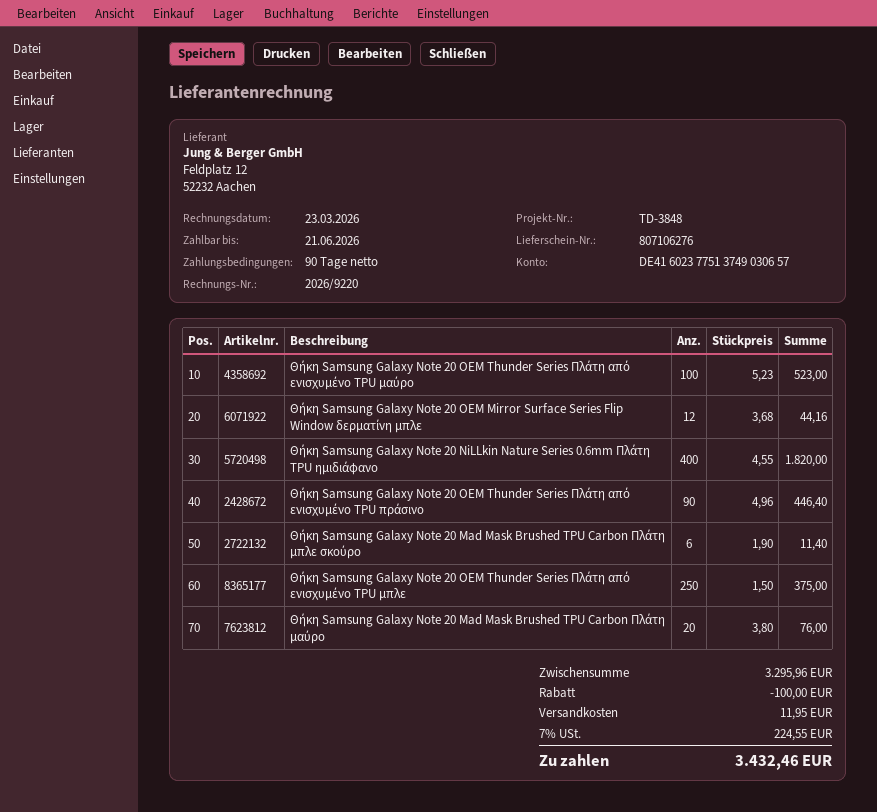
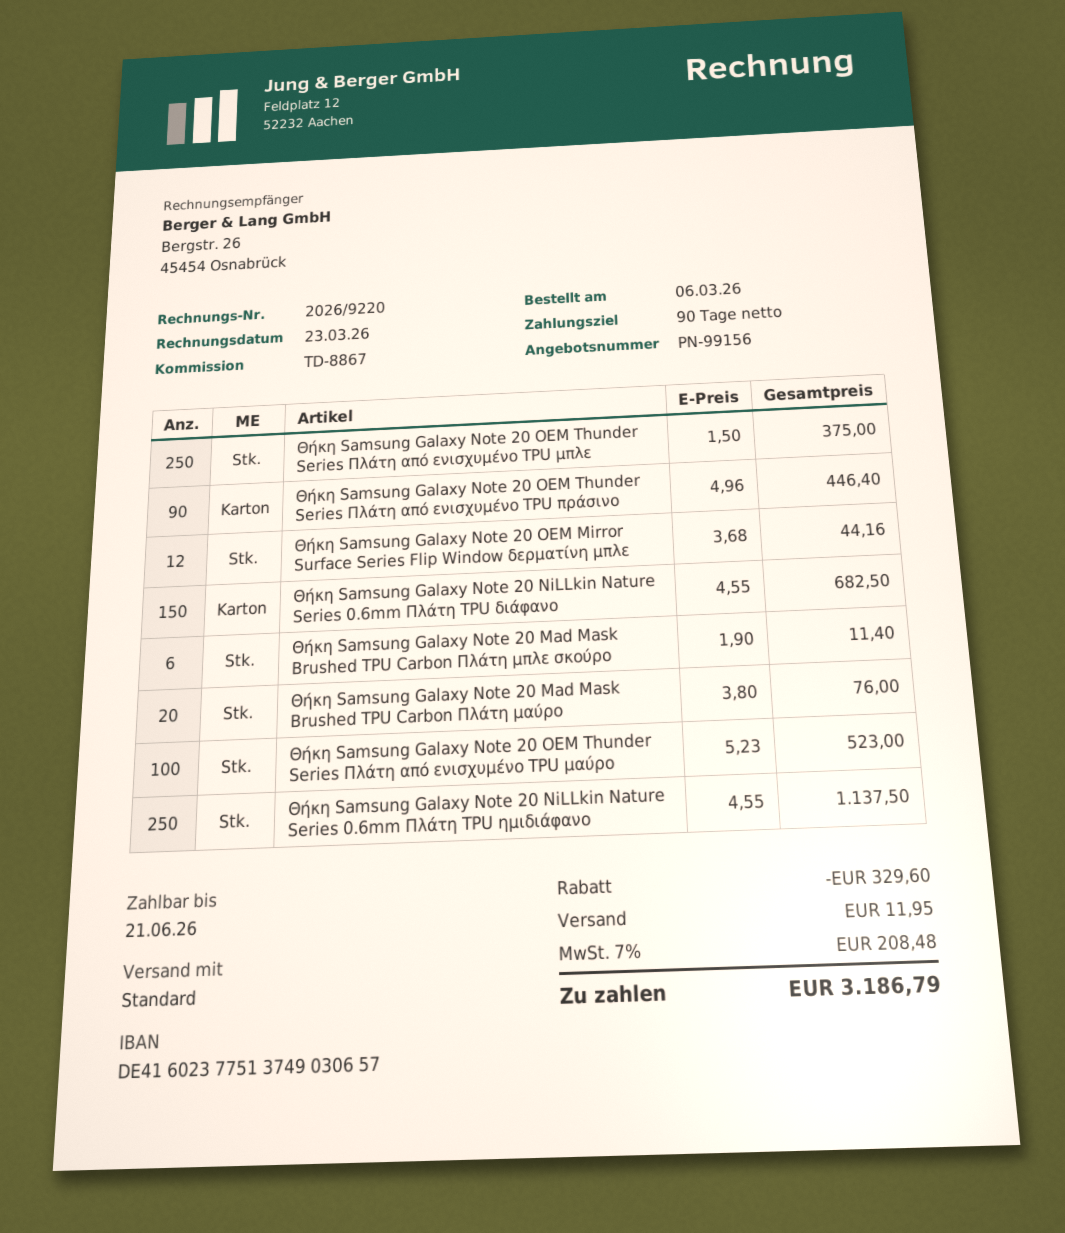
reference: TD-3848 -> TD-8867
Θήκη Samsung Galaxy Note 20 NiLLkin Nature Series 0.6mm Πλάτη TPU ημιδιάφανο: 400 x 4.55 = 1820.00 -> 250 x 4.55 = 1137.50
Θήκη Samsung Galaxy Note 20 NiLLkin Nature Series 0.6mm Πλάτη TPU διάφανο: none -> 150 x 4.55 = 682.50
discount: 100.00 -> 329.60
tax: 7% = 224.55 -> 7% = 208.48
total: 3432.46 -> 3186.79

